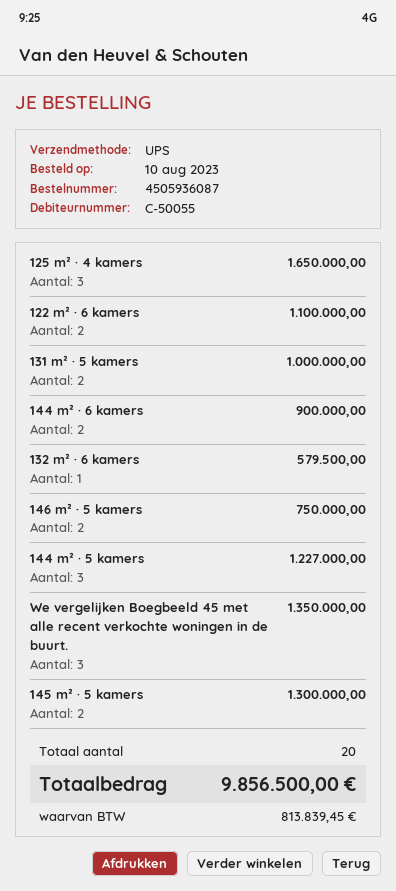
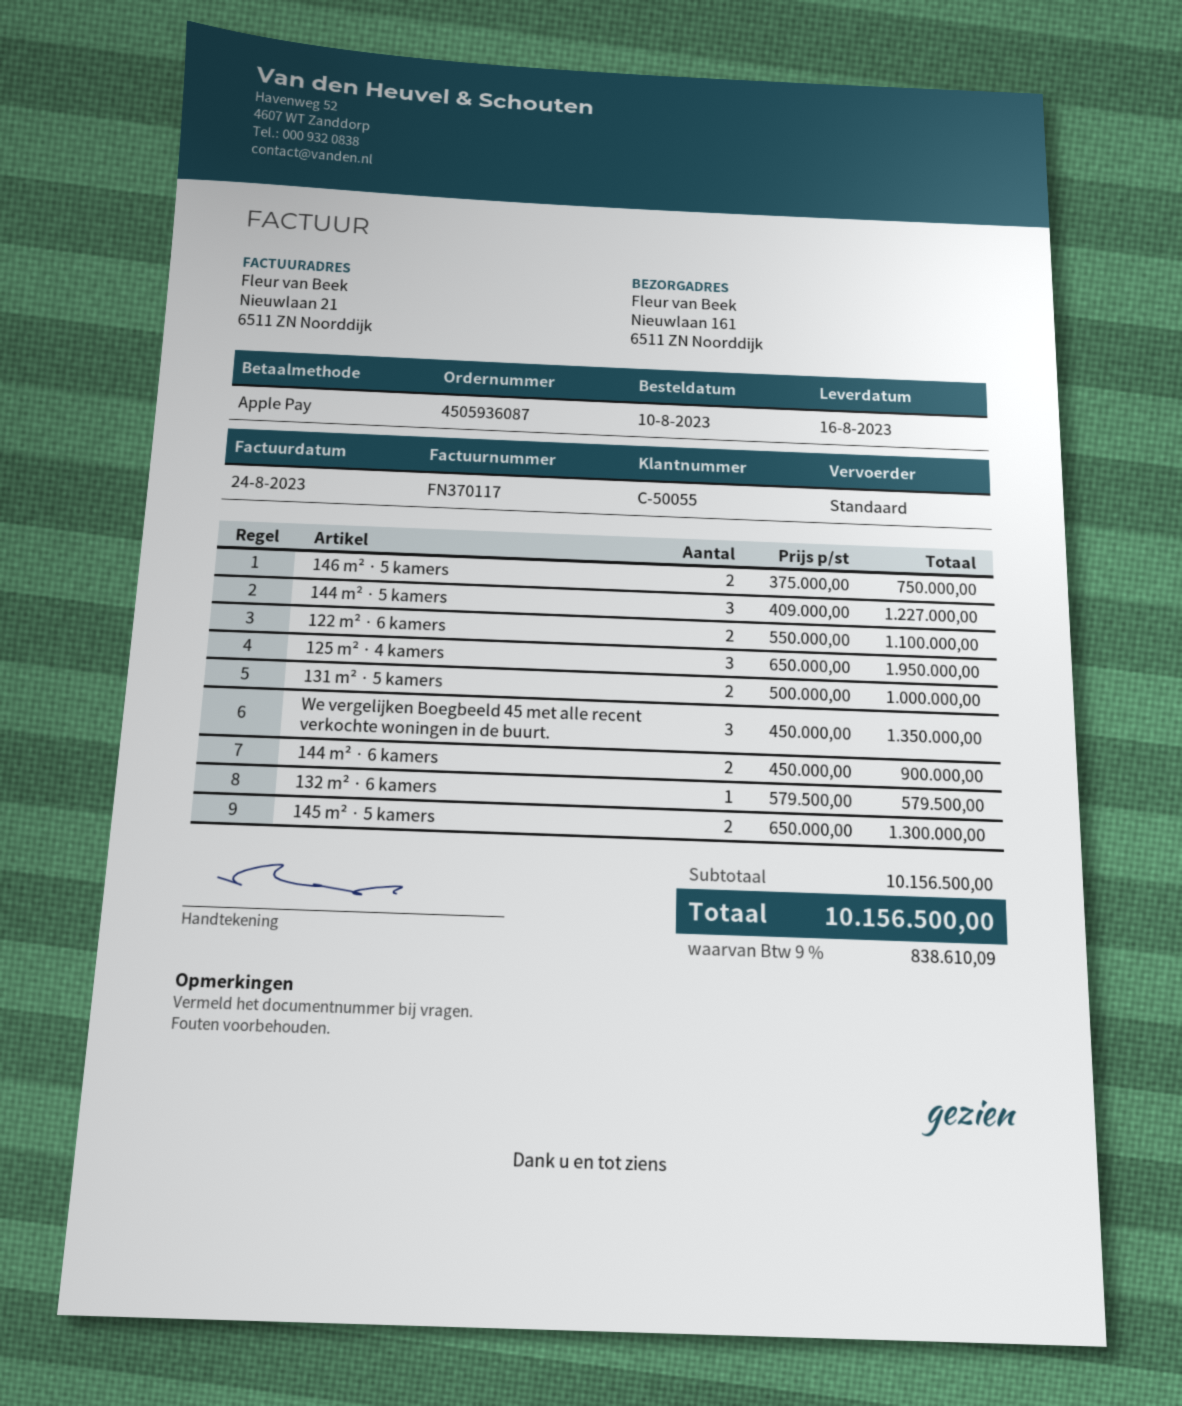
shipping method: UPS -> standard
125 m² · 4 kamers: 3 for 1650000.00 -> 3 for 1950000.00
tax: 813839.45 -> 838610.09
total: 9856500.00 -> 10156500.00

